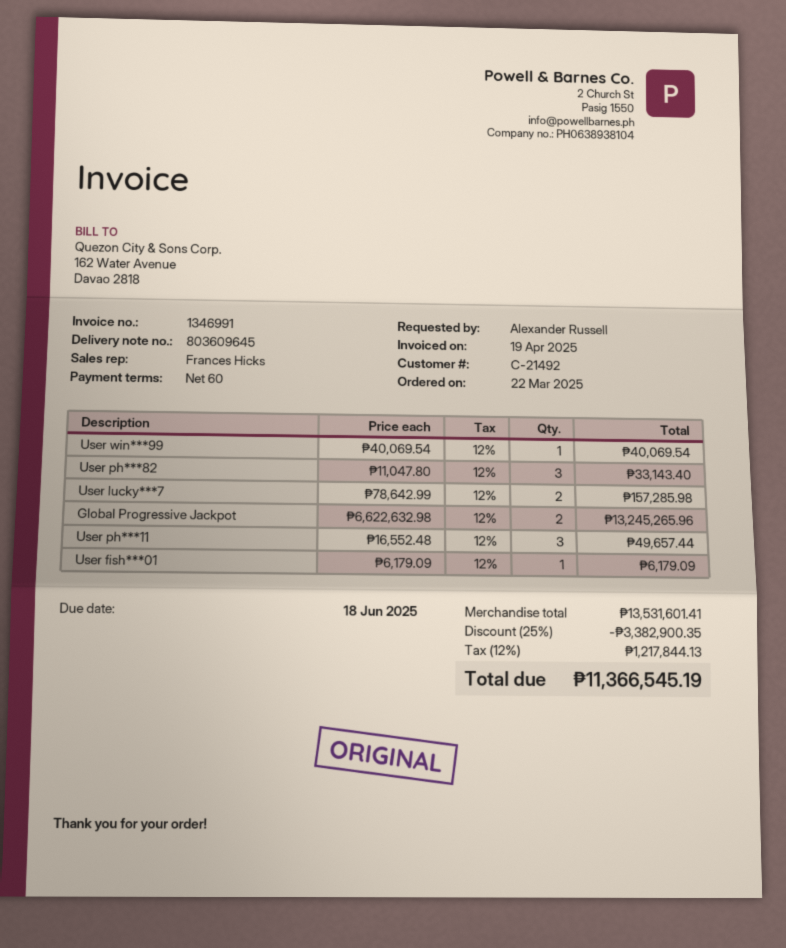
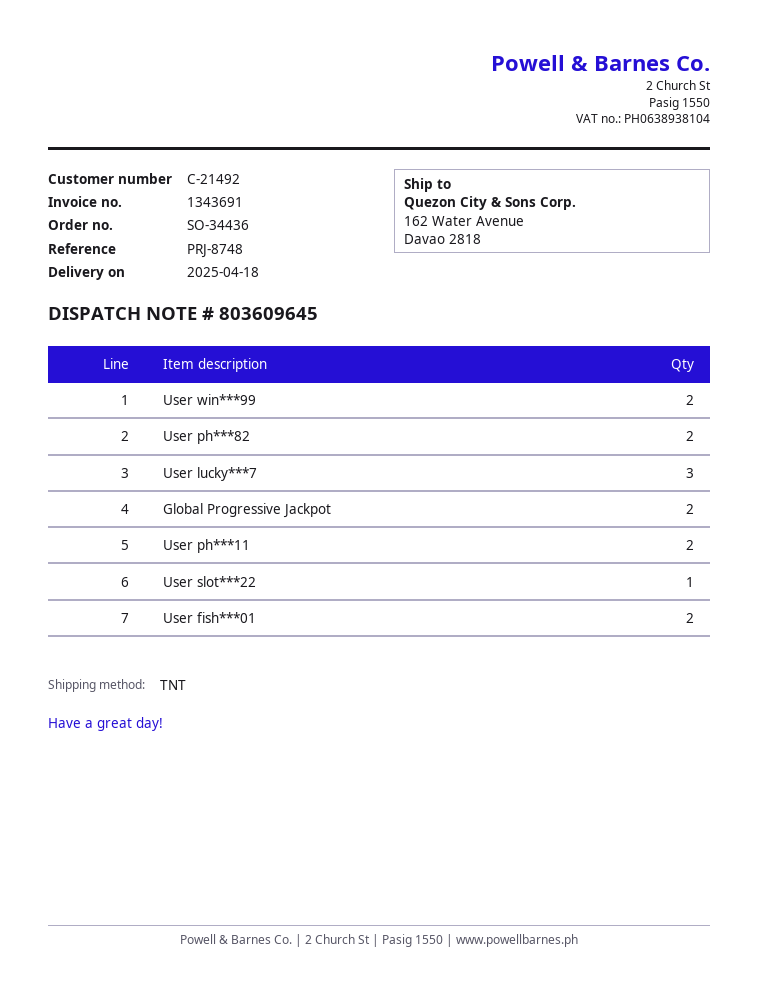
invoice number: 1346991 -> 1343691
User win***99: 1 -> 2
User ph***82: 3 -> 2
User lucky***7: 2 -> 3
User ph***11: 3 -> 2
User fish***01: 1 -> 2
User slot***22: none -> 1

